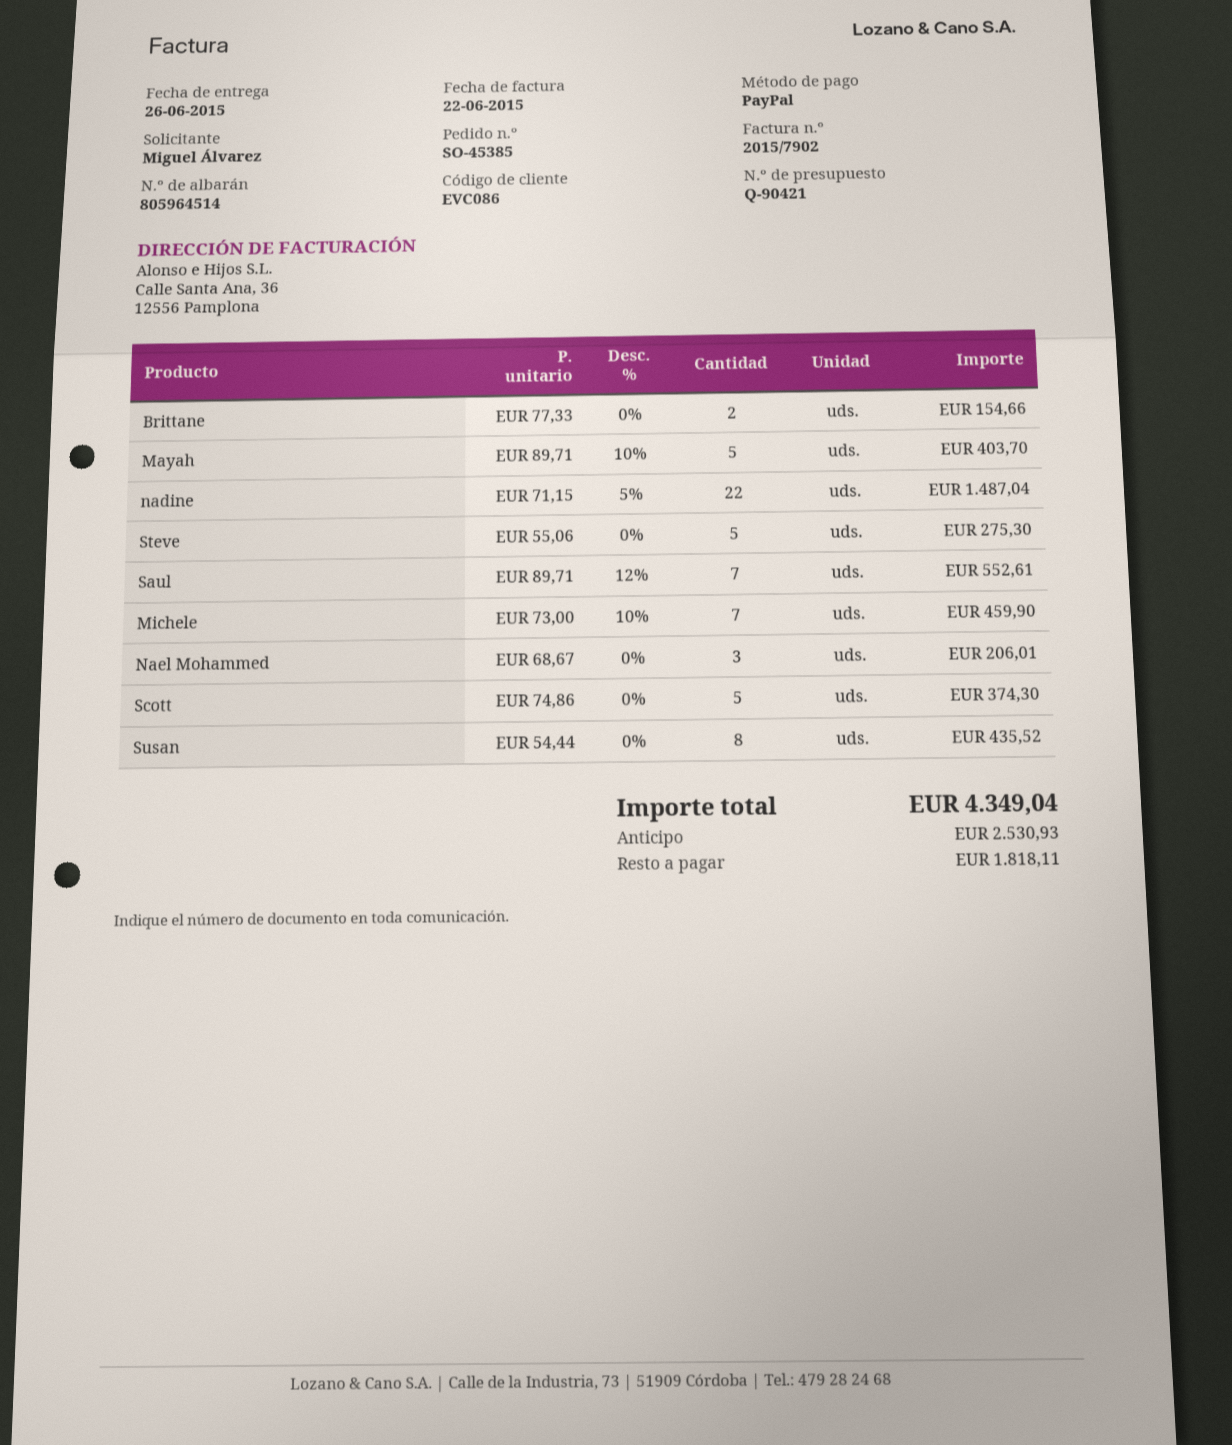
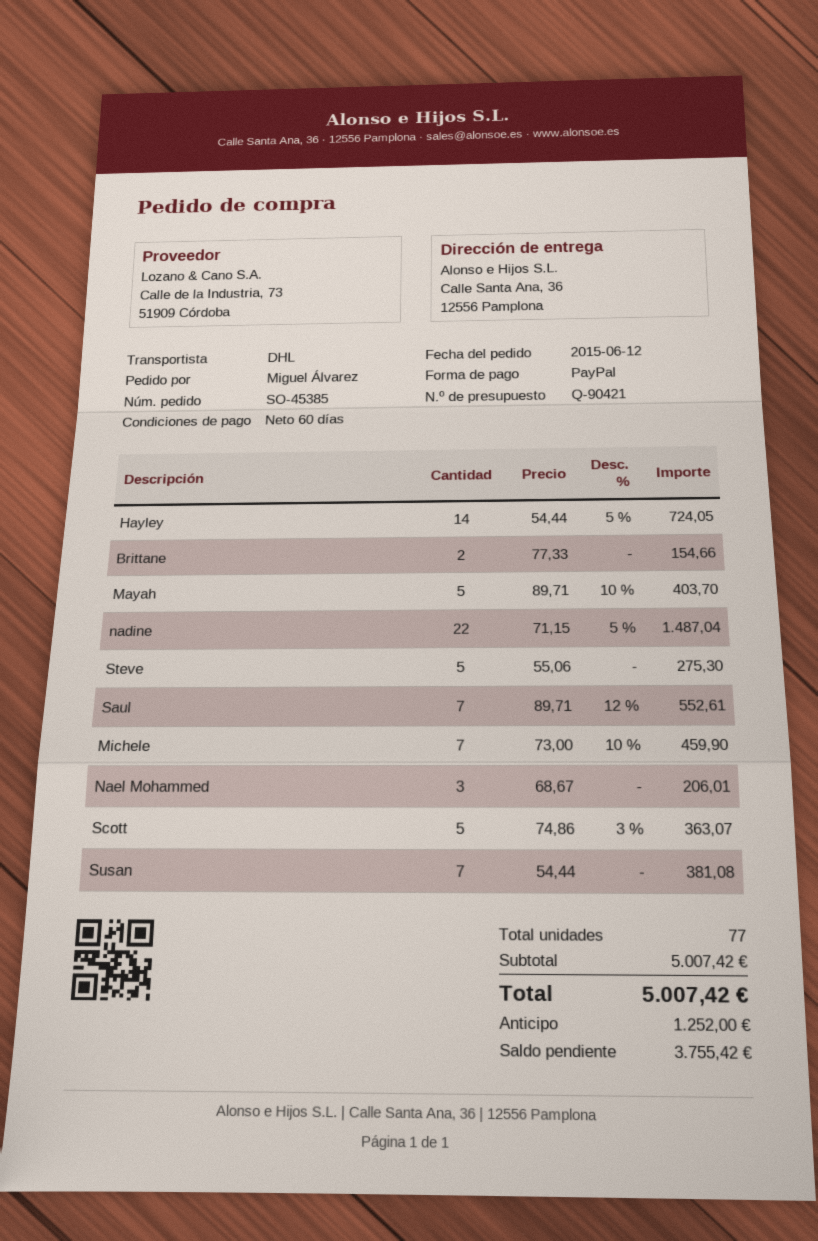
Scott: 5 x 74.86 = 374.30 -> 5 x 74.86 - 3% = 363.07
Susan: 8 x 54.44 = 435.52 -> 7 x 54.44 = 381.08
Hayley: none -> 14 x 54.44 - 5% = 724.05
total: 4349.04 -> 5007.42
deposit: 2530.93 -> 1252.00
balance: 1818.11 -> 3755.42

